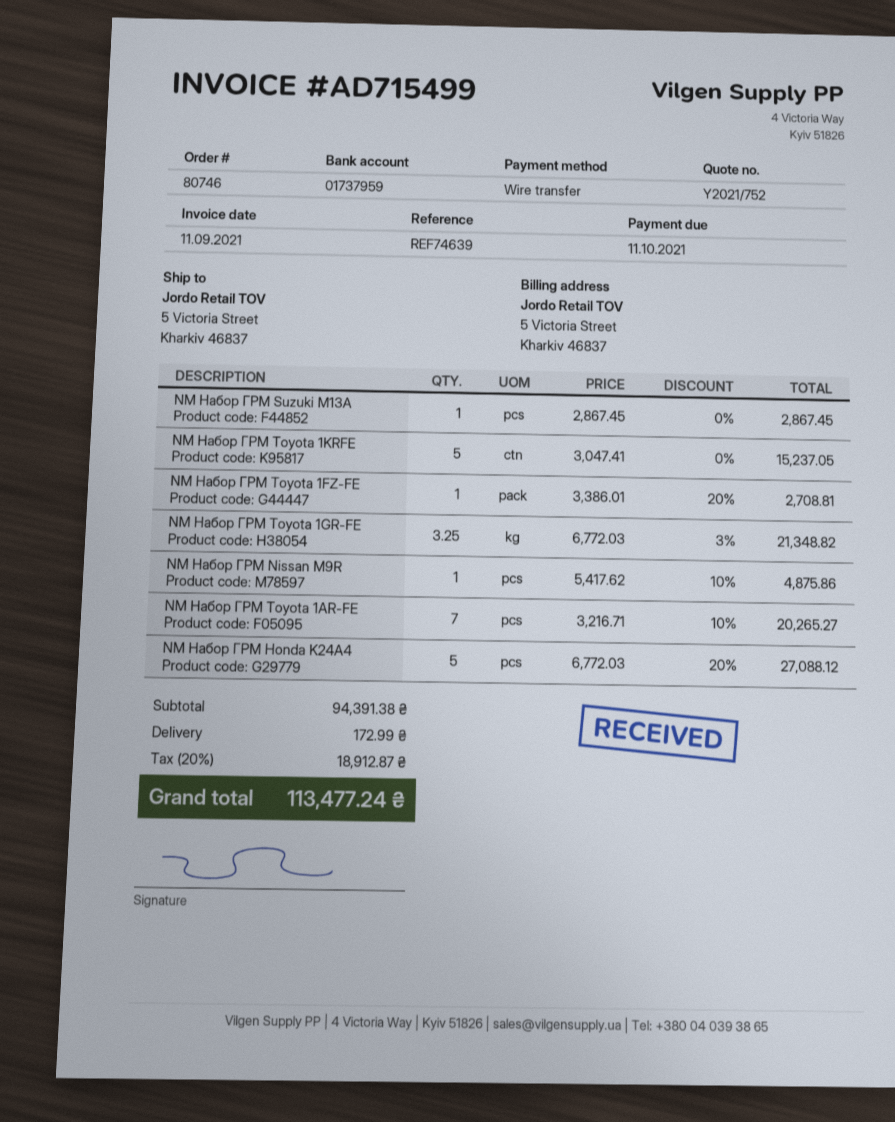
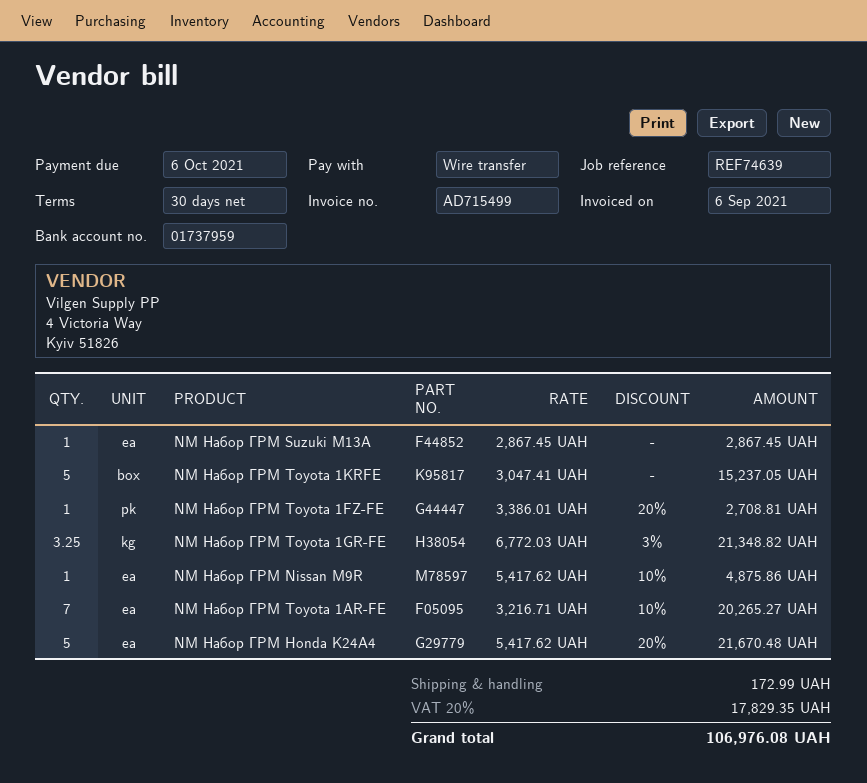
invoice date: 2021-09-11 -> 2021-09-06
due date: 2021-10-11 -> 2021-10-06
NM Набор ГРМ Honda K24A4: 5 x 6772.03 - 20% = 27088.12 -> 5 x 5417.62 - 20% = 21670.48
tax: 20% = 18912.87 -> 20% = 17829.35
total: 113477.24 -> 106976.08

